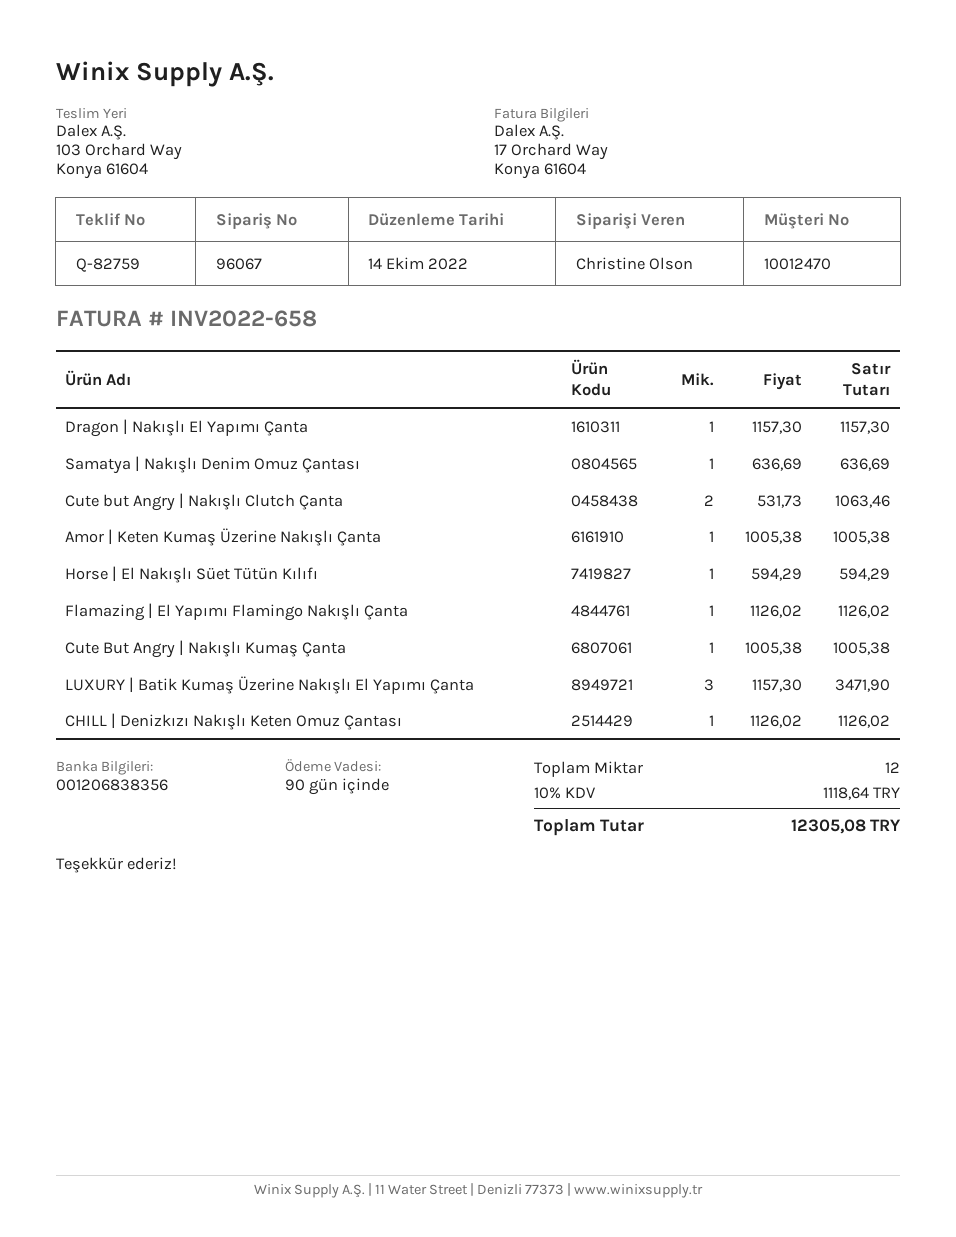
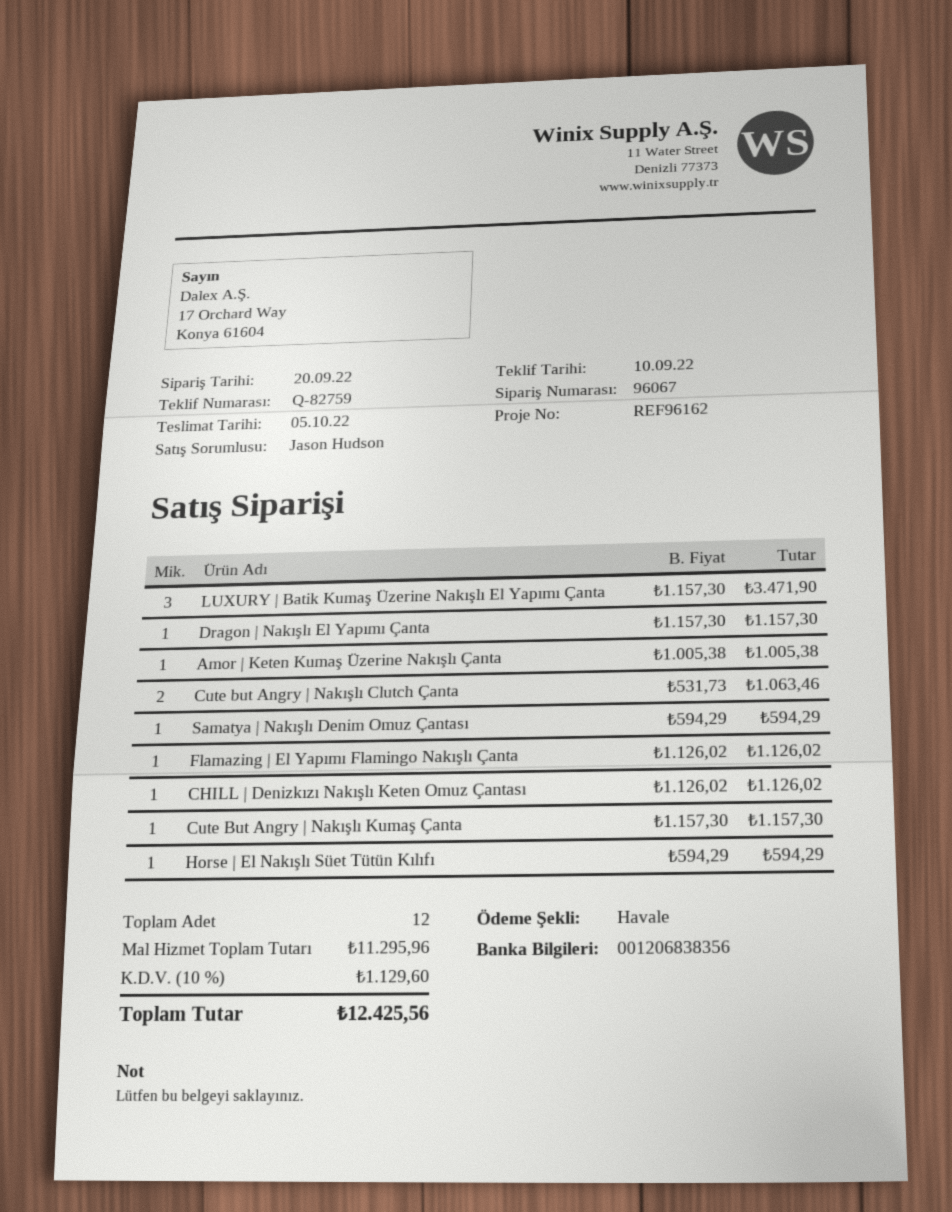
Samatya | Nakışlı Denim Omuz Çantası: 1 x 636.69 = 636.69 -> 1 x 594.29 = 594.29
Cute But Angry | Nakışlı Kumaş Çanta: 1 x 1005.38 = 1005.38 -> 1 x 1157.30 = 1157.30
tax: 10% = 1118.64 -> 10% = 1129.60
total: 12305.08 -> 12425.56

